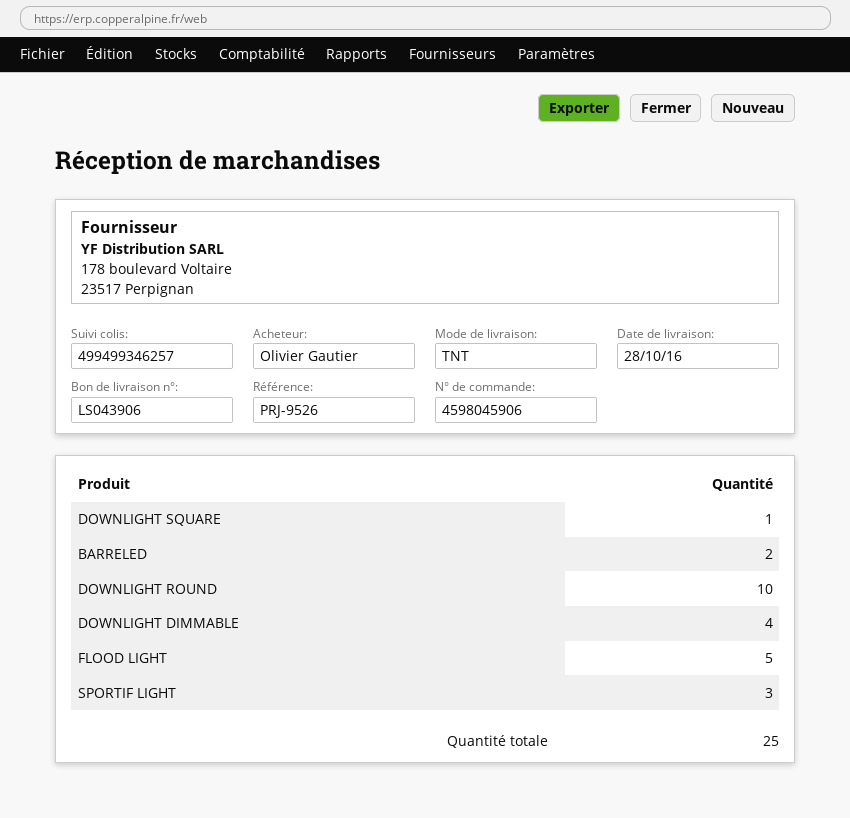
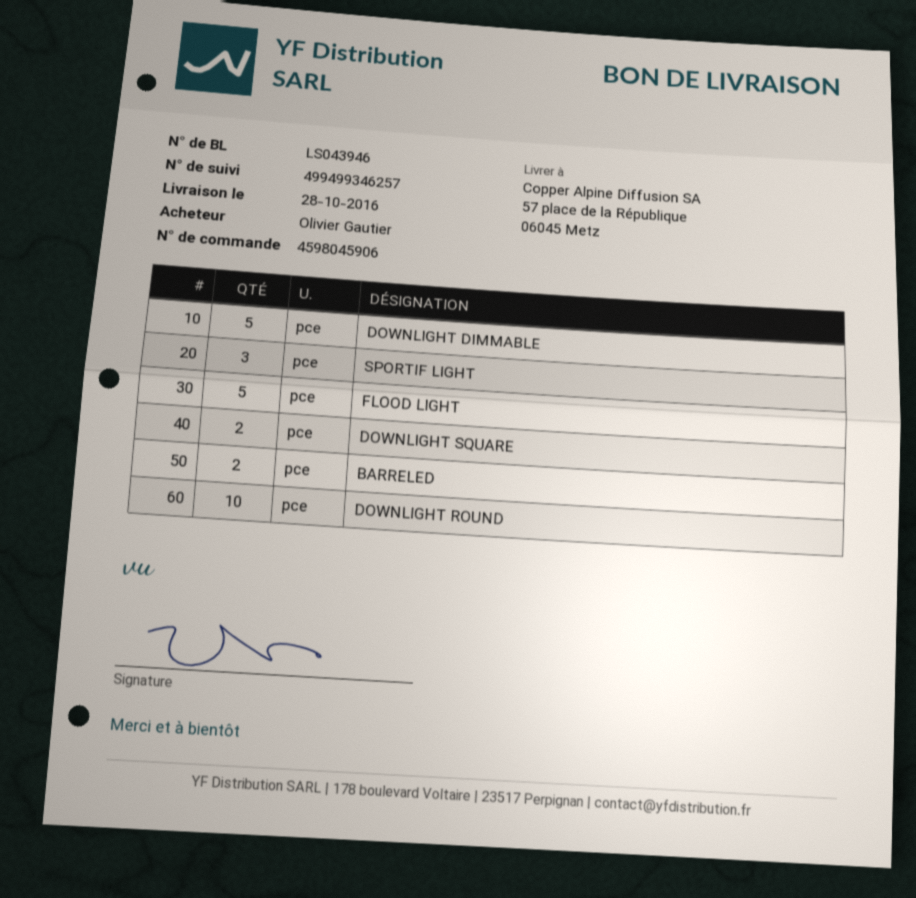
delivery note number: LS043906 -> LS043946
DOWNLIGHT SQUARE: 1 -> 2
DOWNLIGHT DIMMABLE: 4 -> 5

